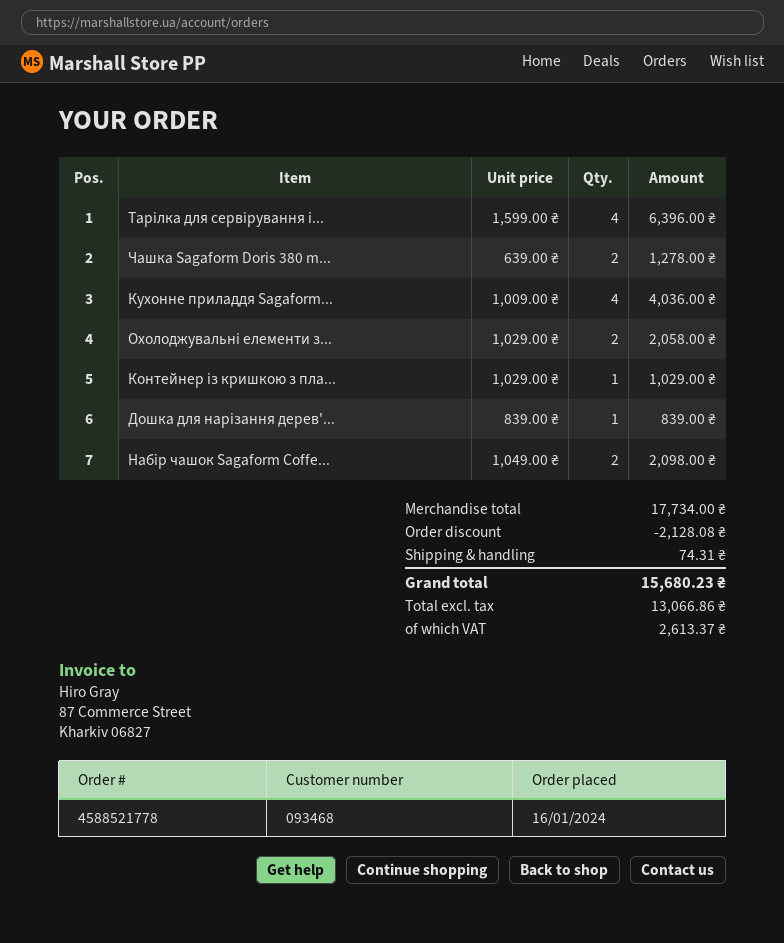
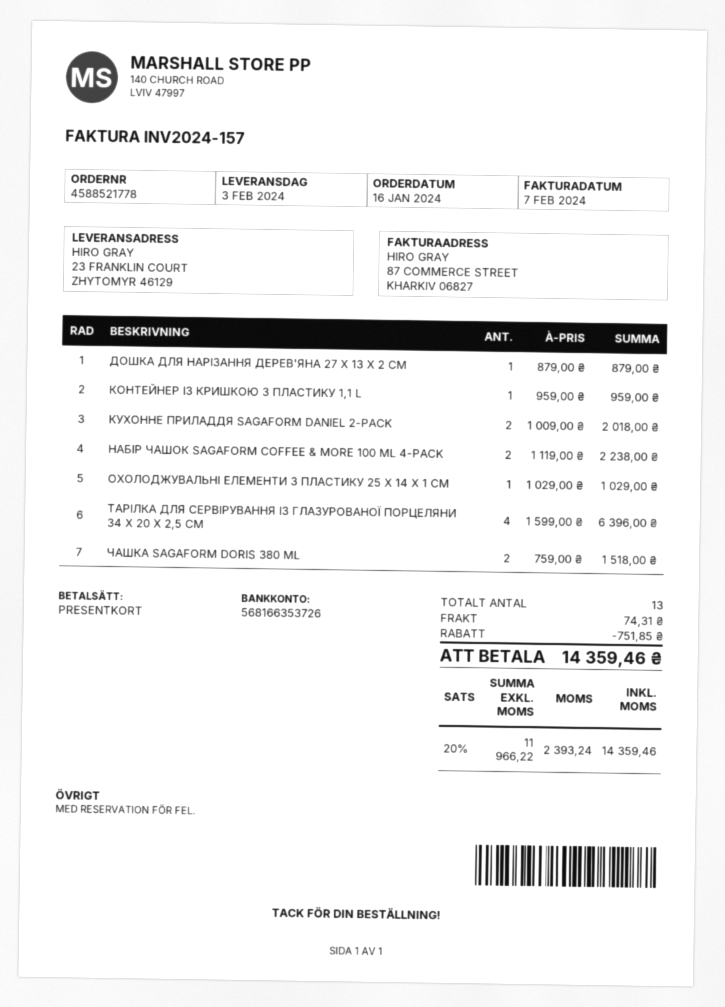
Чашка Sagaform Doris 380 m...: 2 x 639.00 = 1278.00 -> 2 x 759.00 = 1518.00
Кухонне приладдя Sagaform...: 4 x 1009.00 = 4036.00 -> 2 x 1009.00 = 2018.00
Охолоджувальні елементи з...: 2 x 1029.00 = 2058.00 -> 1 x 1029.00 = 1029.00
Контейнер із кришкою з пла...: 1 x 1029.00 = 1029.00 -> 1 x 959.00 = 959.00
Дошка для нарізання дерев'...: 1 x 839.00 = 839.00 -> 1 x 879.00 = 879.00
Набір чашок Sagaform Coffe...: 2 x 1049.00 = 2098.00 -> 2 x 1119.00 = 2238.00
discount: 2128.08 -> 751.85
net: 13066.86 -> 11966.22
tax: 2613.37 -> 2393.24
total: 15680.23 -> 14359.46

